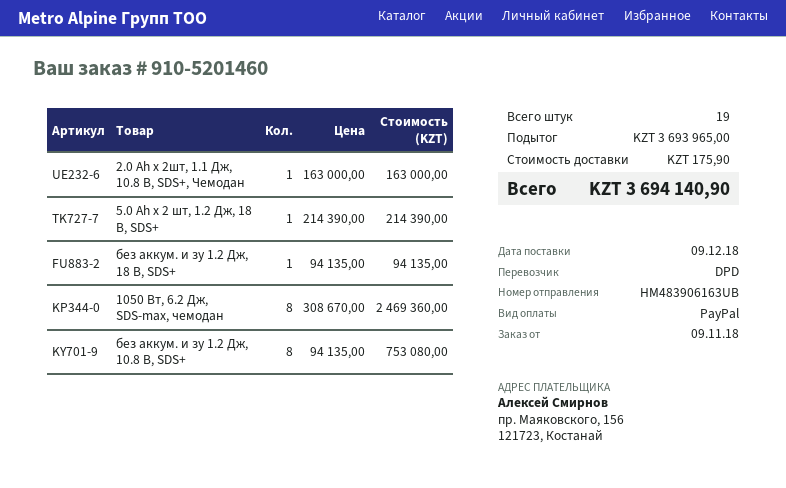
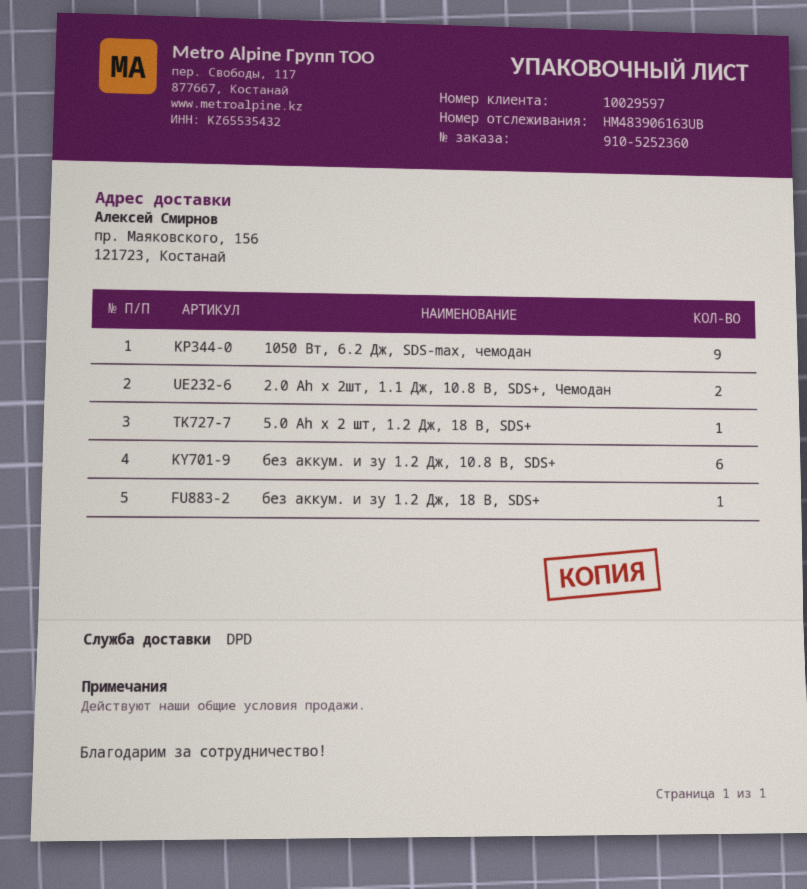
order number: 910-5201460 -> 910-5252360
2.0 Ah x 2шт, 1.1 Дж, 10.8 В, SDS+, Чемодан: 1 -> 2
1050 Вт, 6.2 Дж, SDS-max, чемодан: 8 -> 9
без аккум. и зу 1.2 Дж, 10.8 В, SDS+: 8 -> 6

